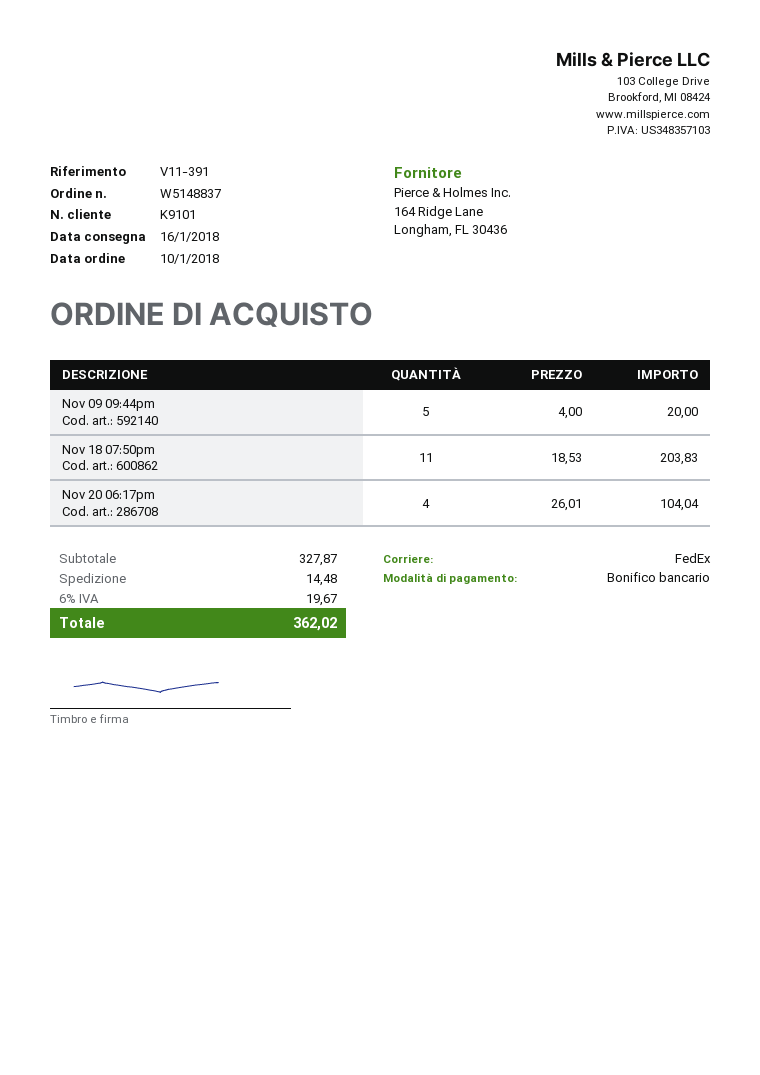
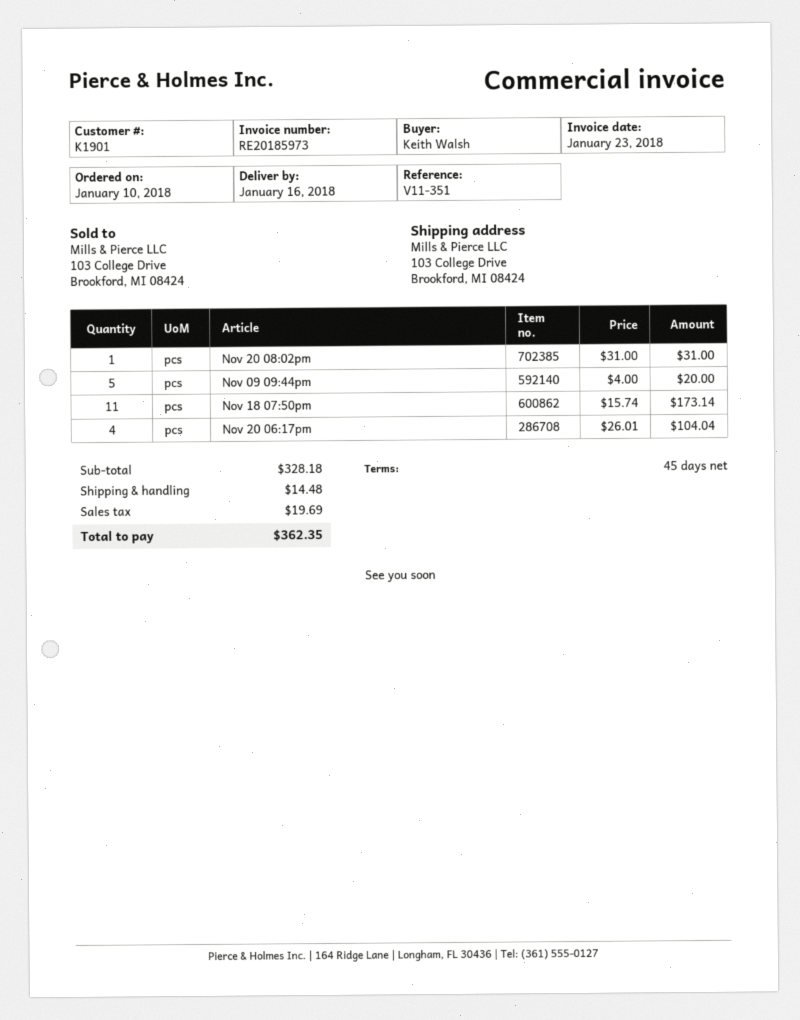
customer number: K9101 -> K1901
reference: V11-391 -> V11-351
Nov 18 07:50pm: 11 x 18.53 = 203.83 -> 11 x 15.74 = 173.14
Nov 20 08:02pm: none -> 1 x 31.00 = 31.00
subtotal: 327.87 -> 328.18
tax: 19.67 -> 19.69
total: 362.02 -> 362.35

